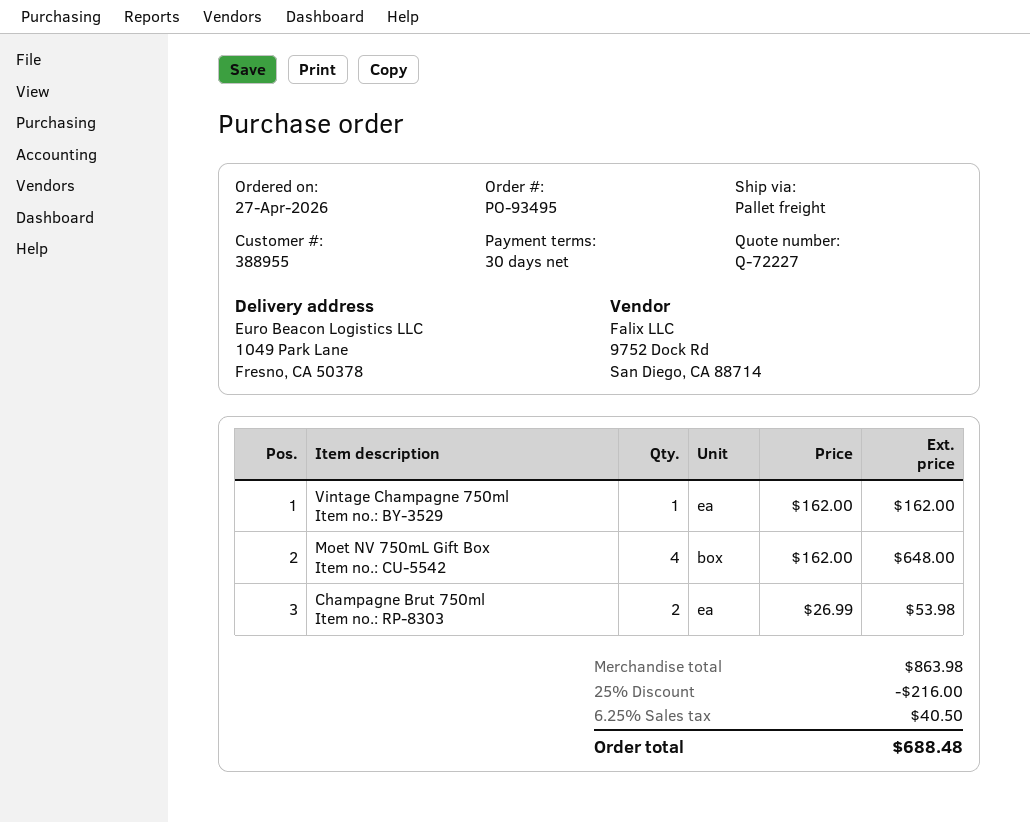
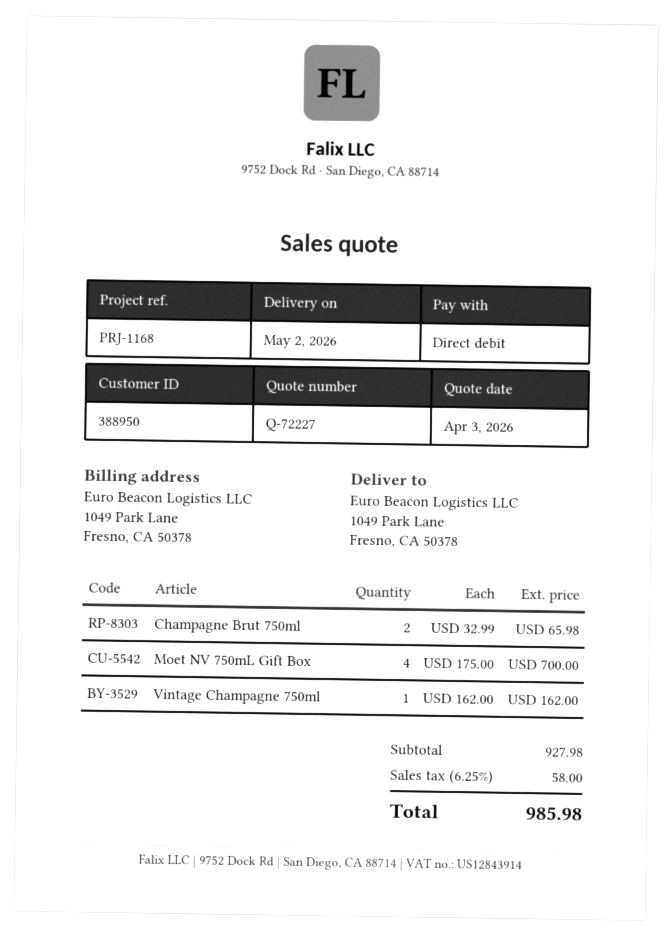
customer number: 388955 -> 388950
Moet NV 750mL Gift Box: 4 x 162.00 = 648.00 -> 4 x 175.00 = 700.00
Champagne Brut 750ml: 2 x 26.99 = 53.98 -> 2 x 32.99 = 65.98
subtotal: 863.98 -> 927.98
discount: 25% = 216.00 -> none
tax: 6.25% = 40.50 -> 6.25% = 58.00
total: 688.48 -> 985.98

